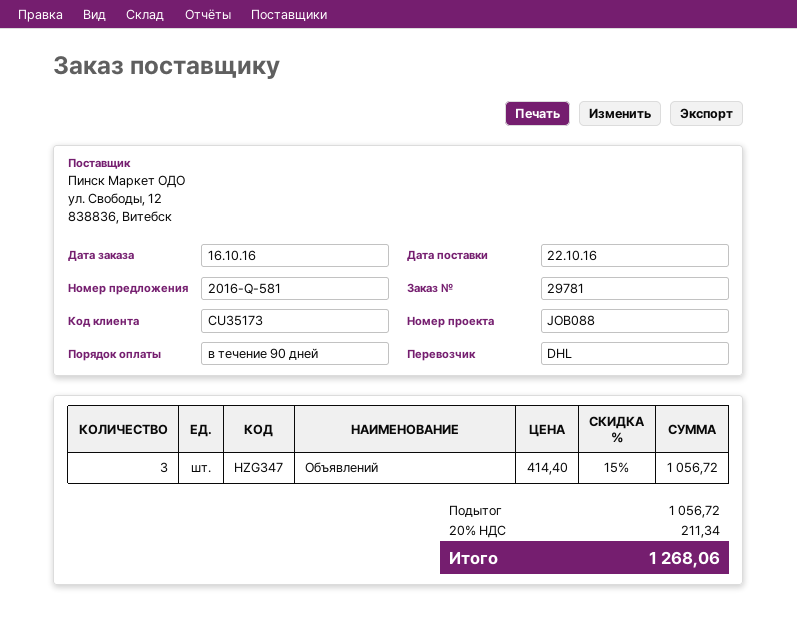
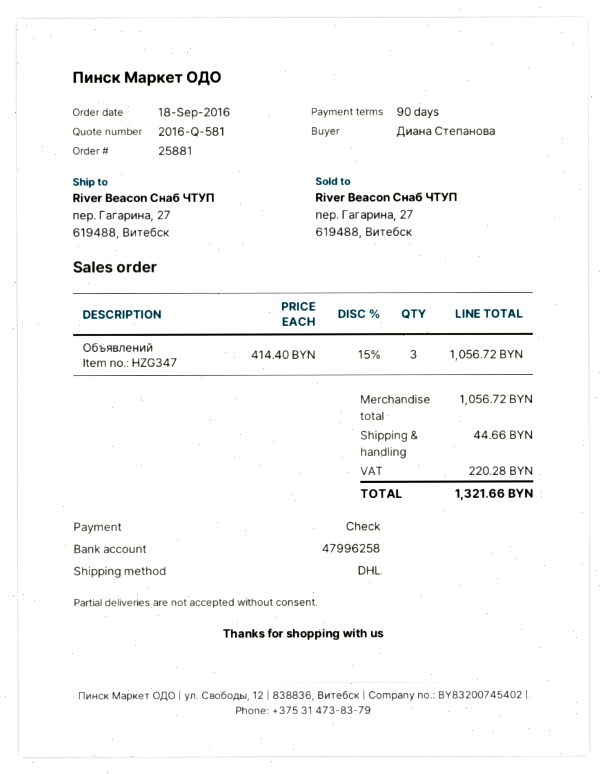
order number: 29781 -> 25881
order date: 2016-10-16 -> 2016-09-18
shipping: none -> 44.66
tax: 211.34 -> 220.28
total: 1268.06 -> 1321.66

